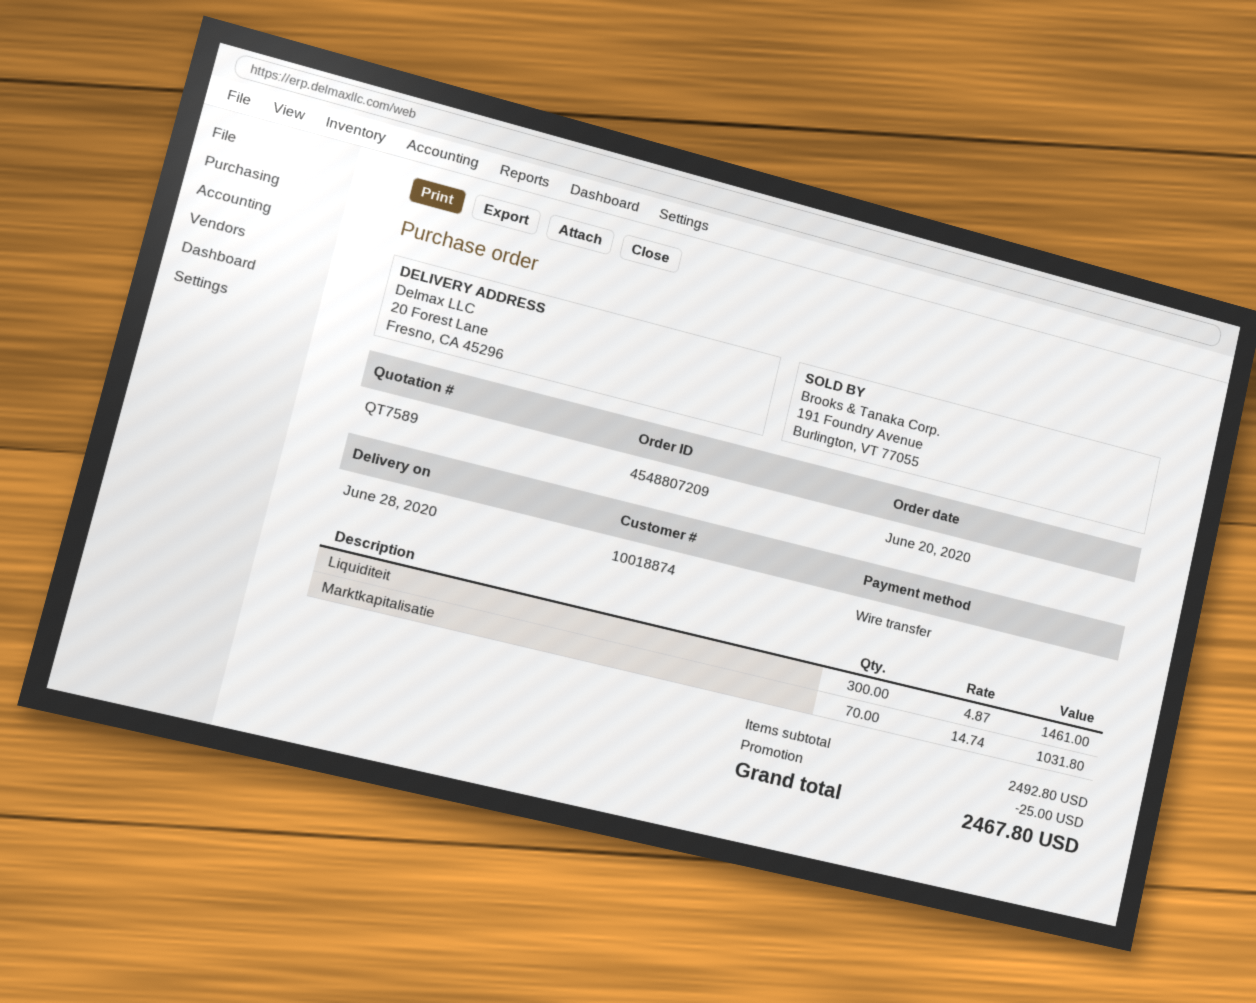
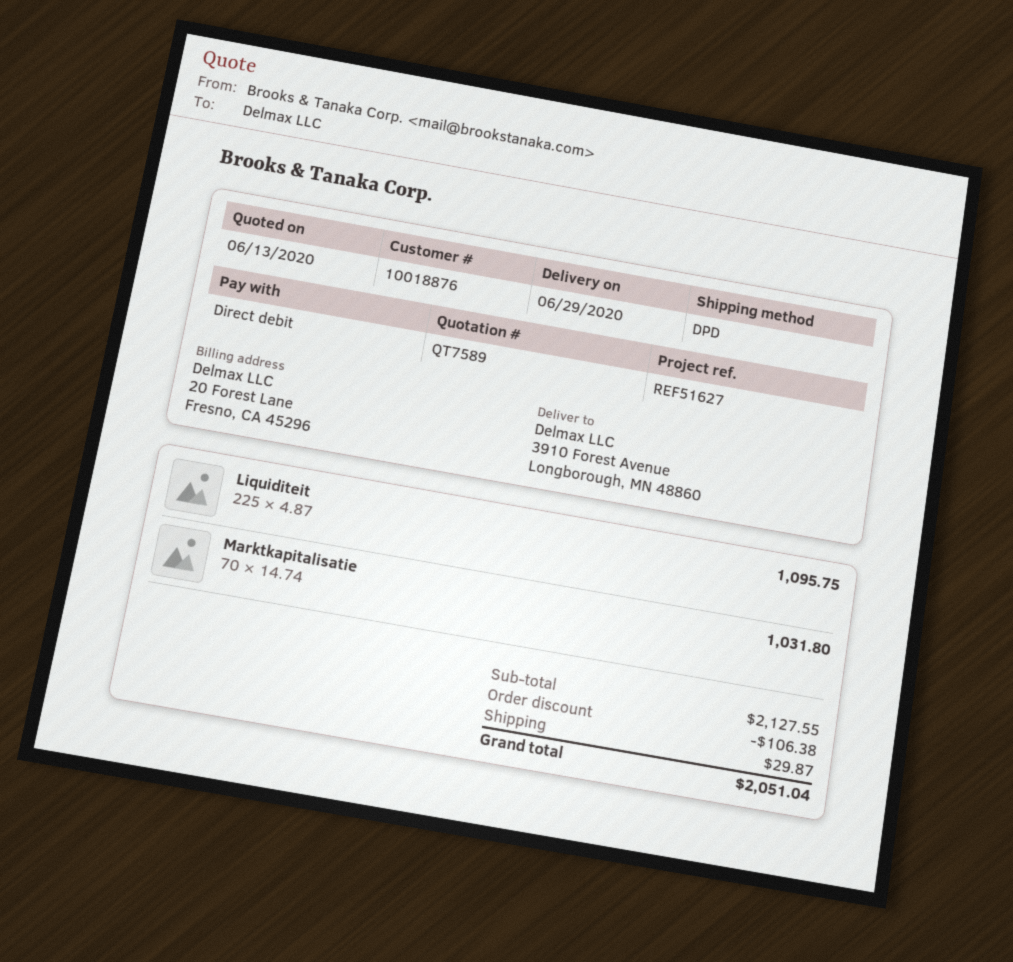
delivery date: 2020-06-28 -> 2020-06-29
customer number: 10018874 -> 10018876
payment method: bank transfer -> direct debit
ship to: 20 Forest Lane, Fresno, CA 45296 -> 3910 Forest Avenue, Longborough, MN 48860
Liquiditeit: 300 x 4.87 = 1461.00 -> 225 x 4.87 = 1095.75
subtotal: 2492.80 -> 2127.55
discount: 25.00 -> 106.38
shipping: none -> 29.87
total: 2467.80 -> 2051.04

